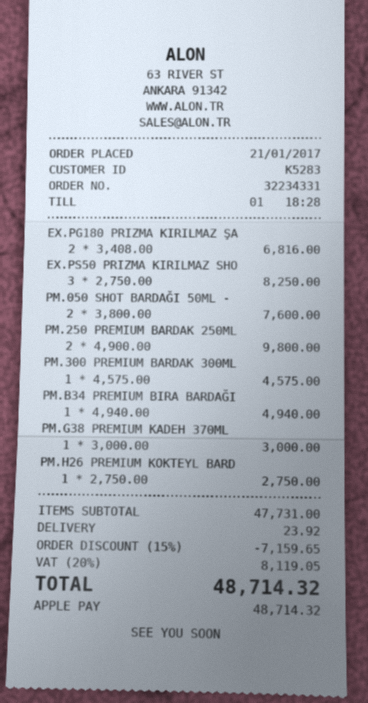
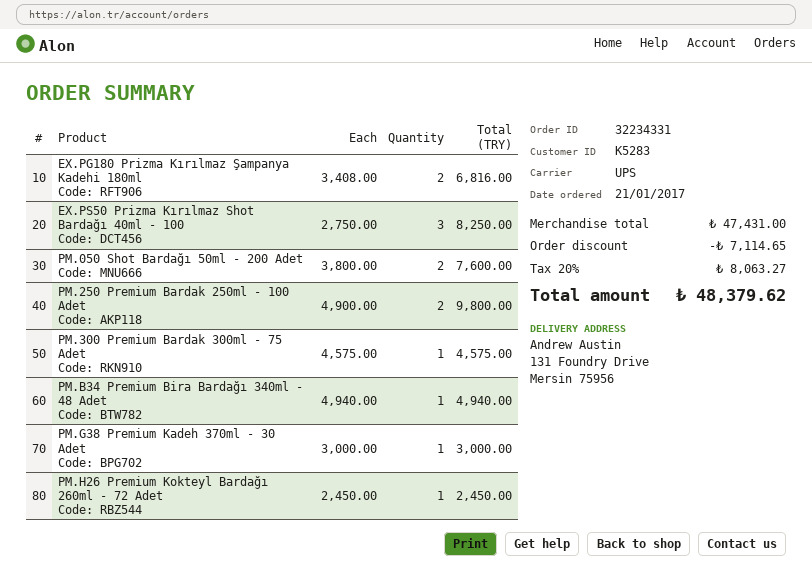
PM.H26 PREMIUM KOKTEYL BARD: 1 x 2750.00 = 2750.00 -> 1 x 2450.00 = 2450.00
subtotal: 47731.00 -> 47431.00
discount: 7159.65 -> 7114.65
shipping: 23.92 -> none
tax: 20% = 8119.05 -> 20% = 8063.27
total: 48714.32 -> 48379.62

